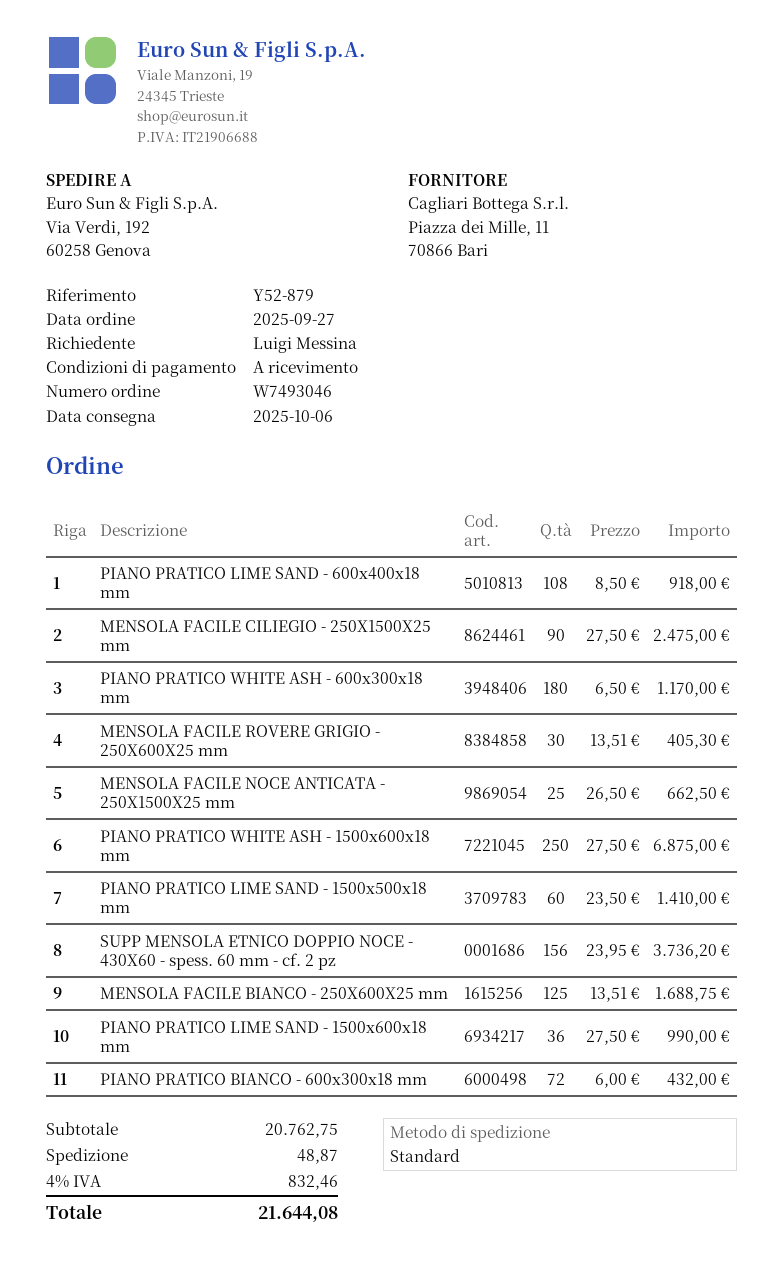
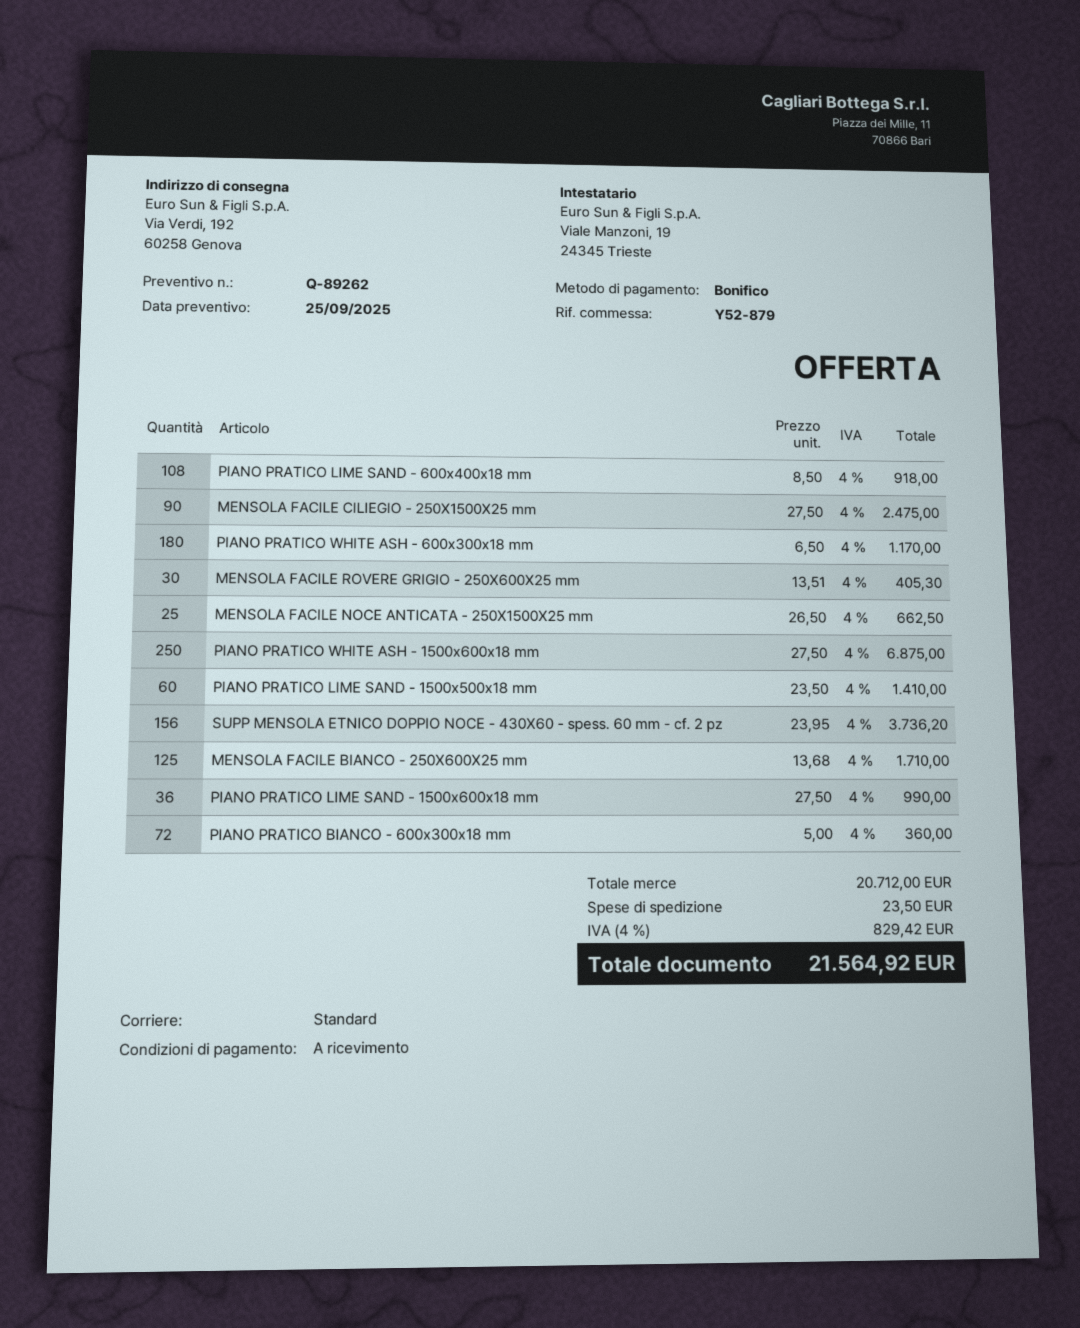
MENSOLA FACILE BIANCO - 250X600X25 mm: 125 x 13.51 = 1688.75 -> 125 x 13.68 = 1710.00
PIANO PRATICO BIANCO - 600x300x18 mm: 72 x 6.00 = 432.00 -> 72 x 5.00 = 360.00
subtotal: 20762.75 -> 20712.00
shipping: 48.87 -> 23.50
tax: 4% = 832.46 -> 4% = 829.42
total: 21644.08 -> 21564.92

